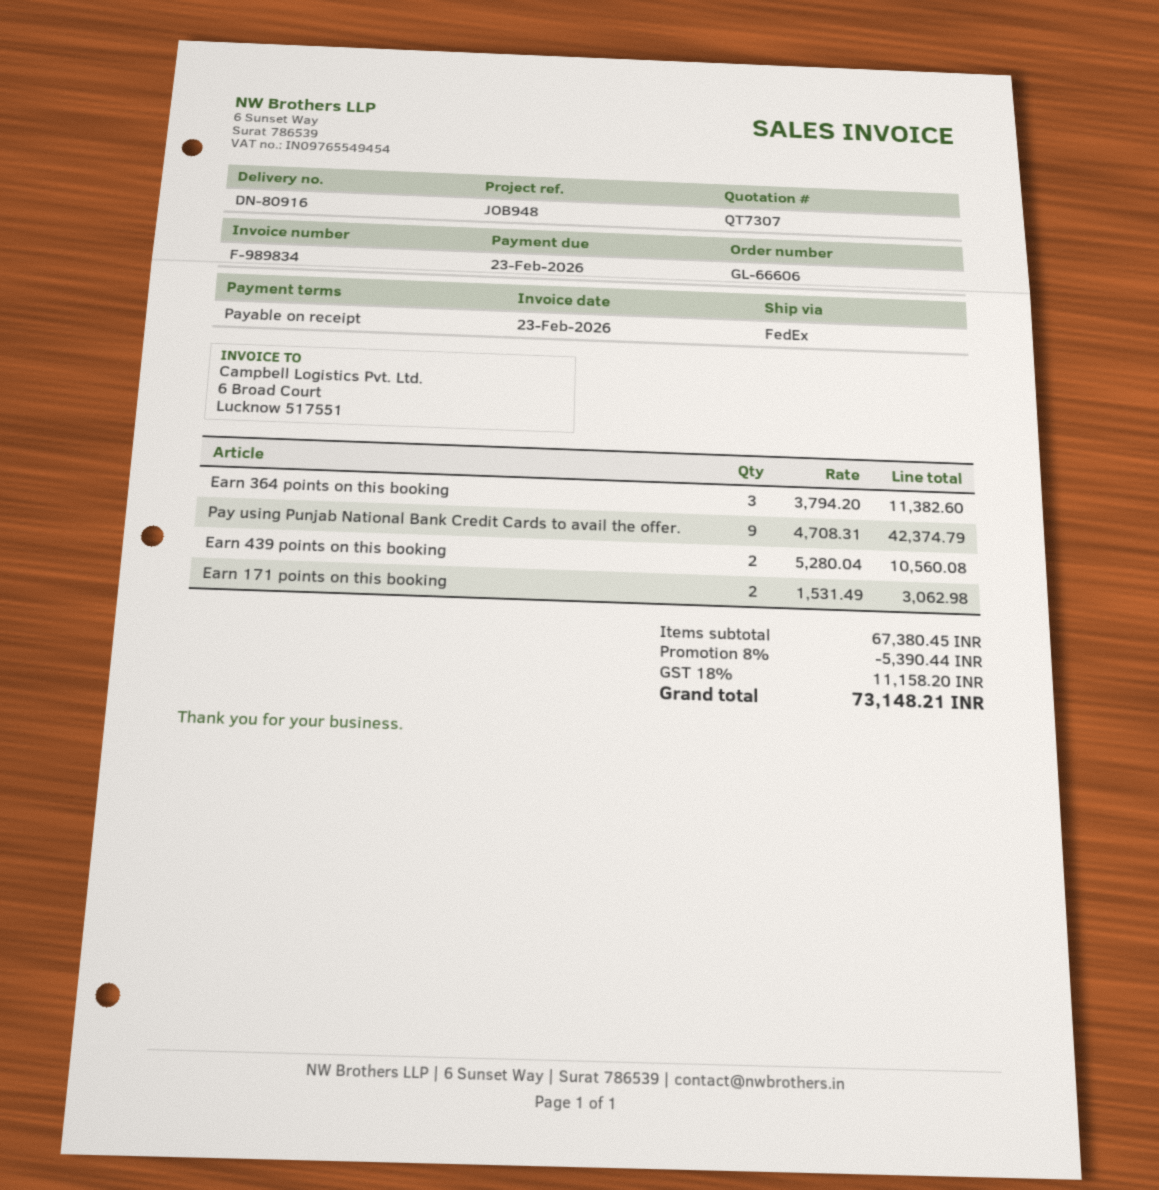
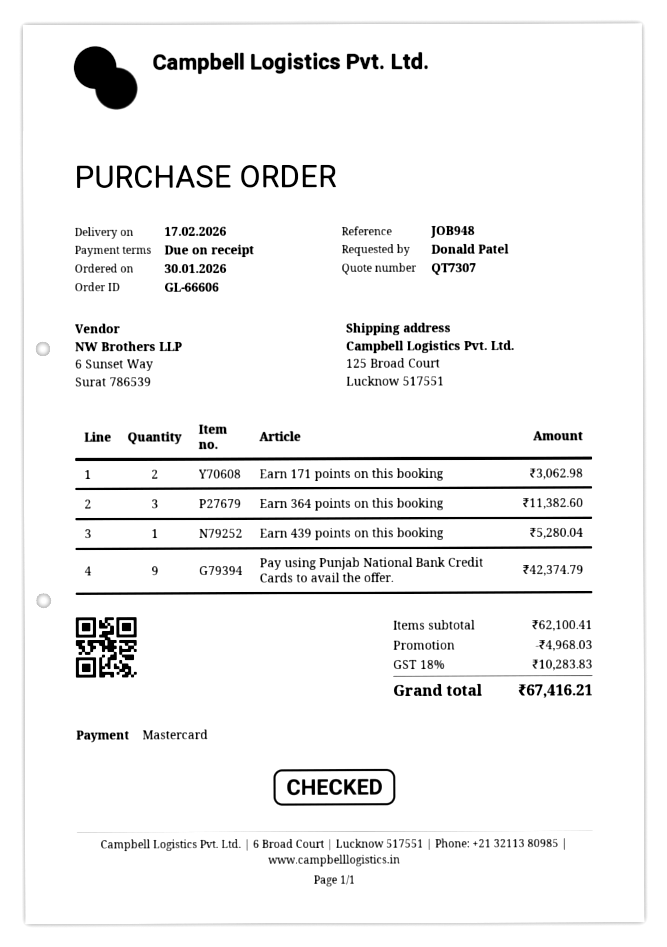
Earn 439 points on this booking: 2 for 10560.08 -> 1 for 5280.04
subtotal: 67380.45 -> 62100.41
discount: 5390.44 -> 4968.03
tax: 18% = 11158.20 -> 18% = 10283.83
total: 73148.21 -> 67416.21

